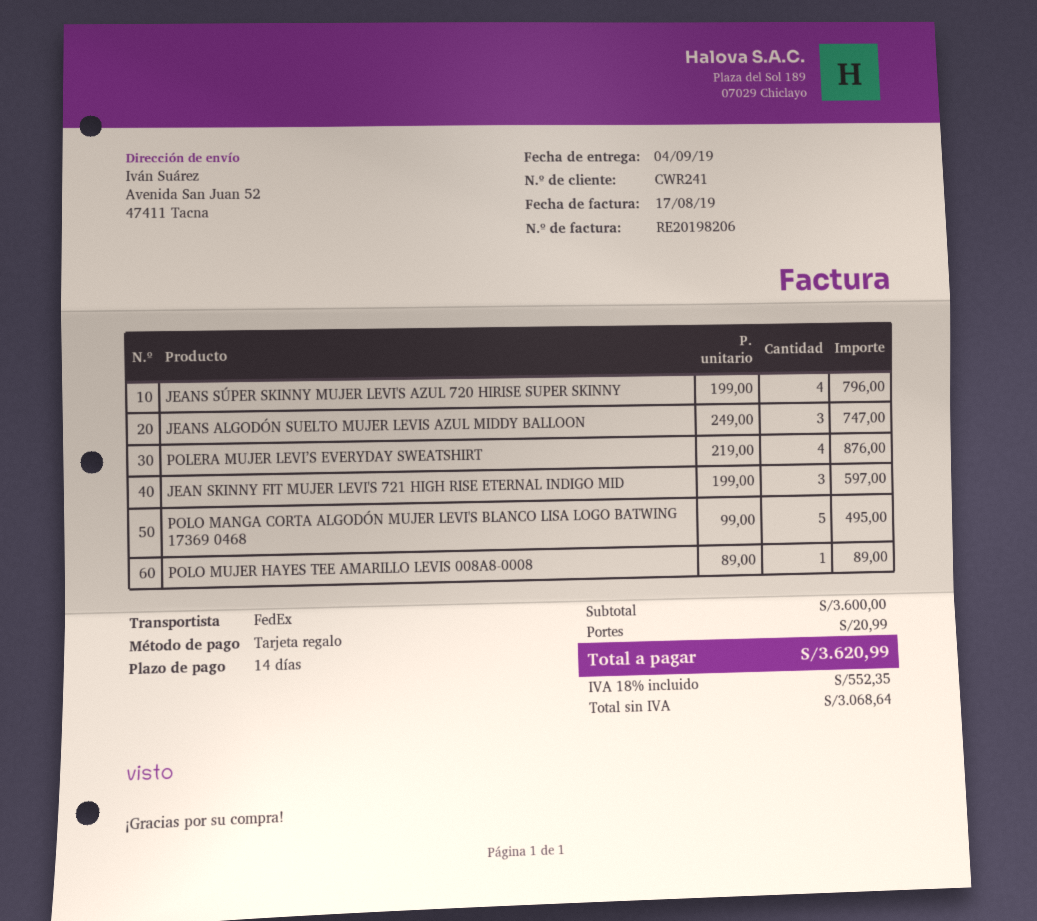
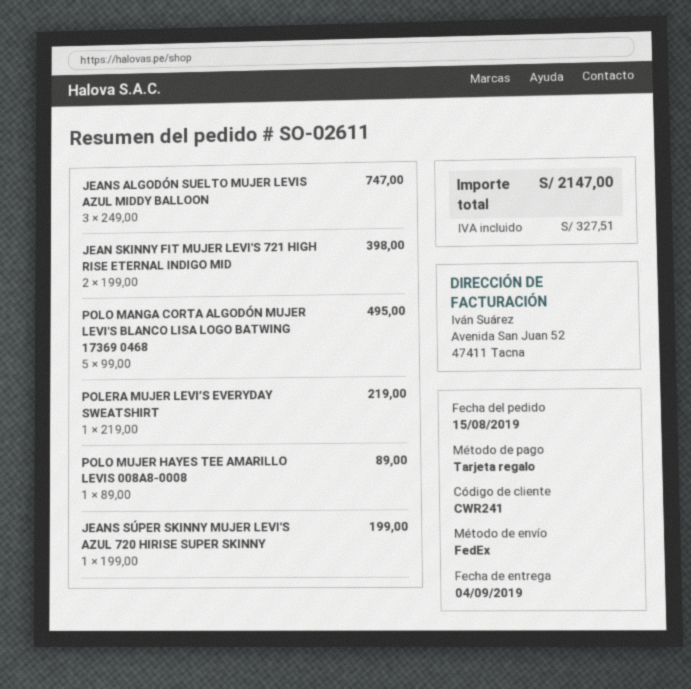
JEANS SÚPER SKINNY MUJER LEVI'S AZUL 720 HIRISE SUPER SKINNY: 4 x 199.00 = 796.00 -> 1 x 199.00 = 199.00
POLERA MUJER LEVI’S EVERYDAY SWEATSHIRT: 4 x 219.00 = 876.00 -> 1 x 219.00 = 219.00
JEAN SKINNY FIT MUJER LEVI'S 721 HIGH RISE ETERNAL INDIGO MID: 3 x 199.00 = 597.00 -> 2 x 199.00 = 398.00
shipping: 20.99 -> none
tax: 552.35 -> 327.51
total: 3620.99 -> 2147.00

